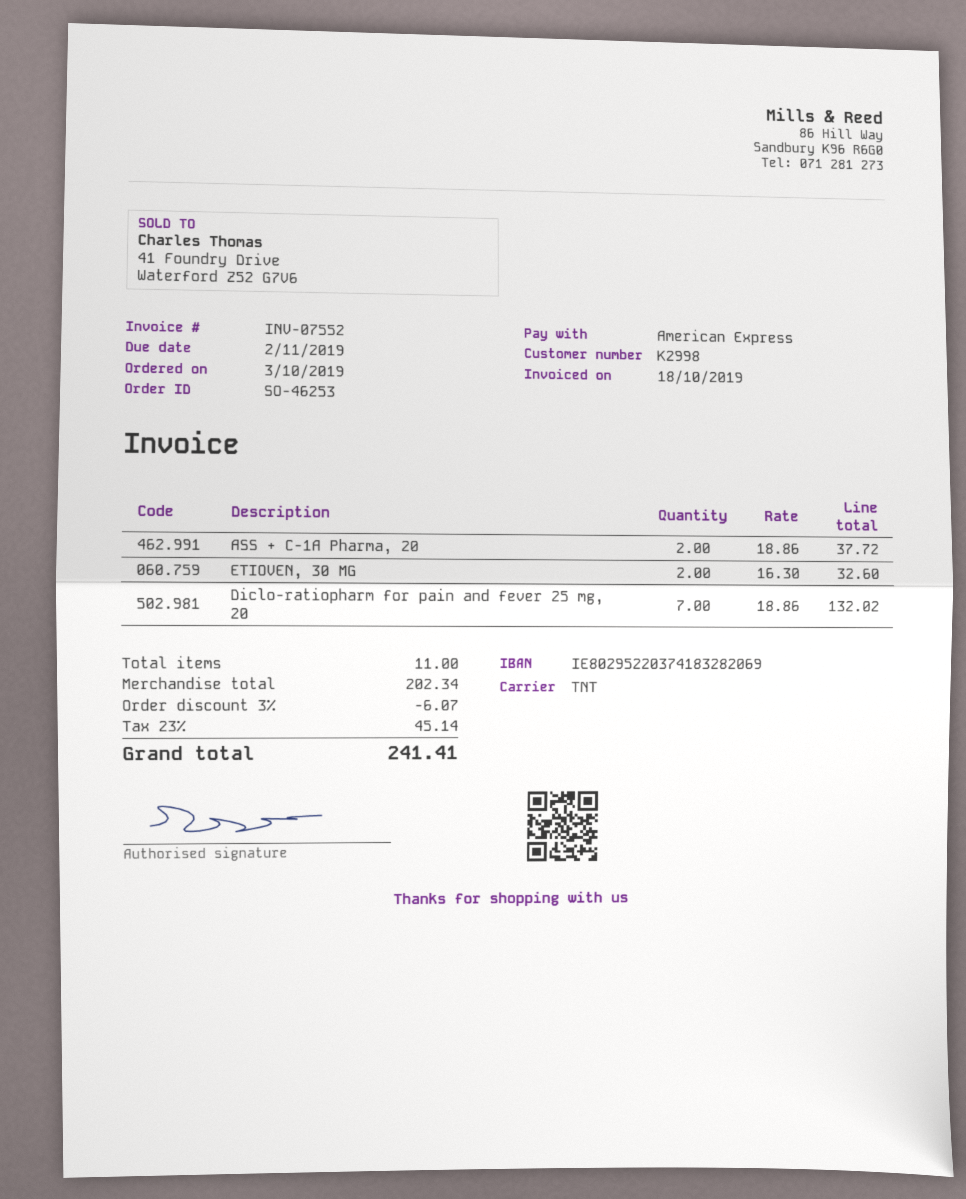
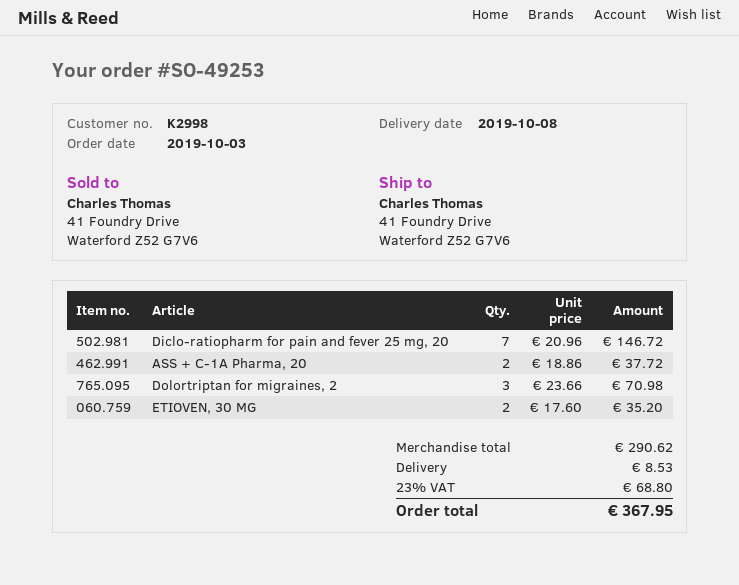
order number: SO-46253 -> SO-49253
ETIOVEN, 30 MG: 2 x 16.30 = 32.60 -> 2 x 17.60 = 35.20
Diclo-ratiopharm for pain and fever 25 mg, 20: 7 x 18.86 = 132.02 -> 7 x 20.96 = 146.72
Dolortriptan for migraines, 2: none -> 3 x 23.66 = 70.98
subtotal: 202.34 -> 290.62
discount: 3% = 6.07 -> none
shipping: none -> 8.53
tax: 23% = 45.14 -> 23% = 68.80
total: 241.41 -> 367.95

